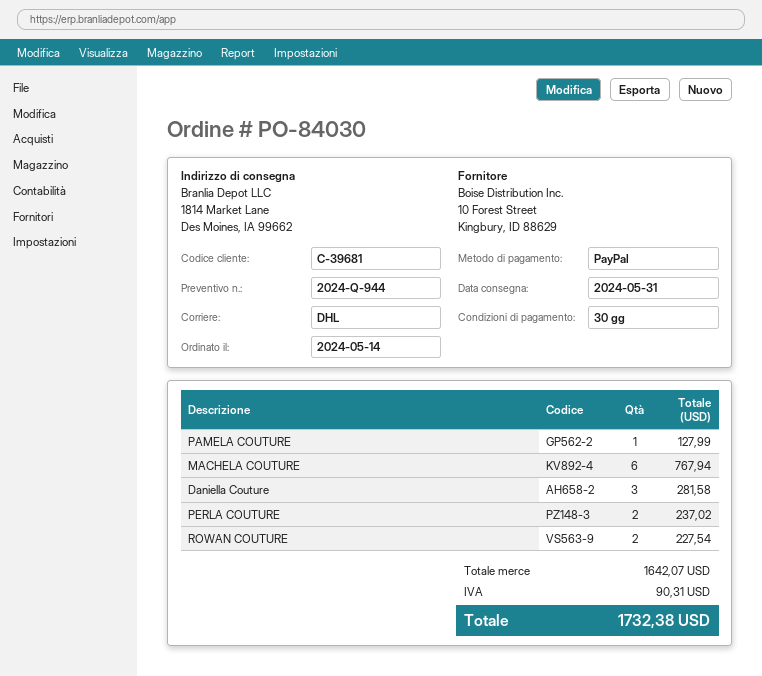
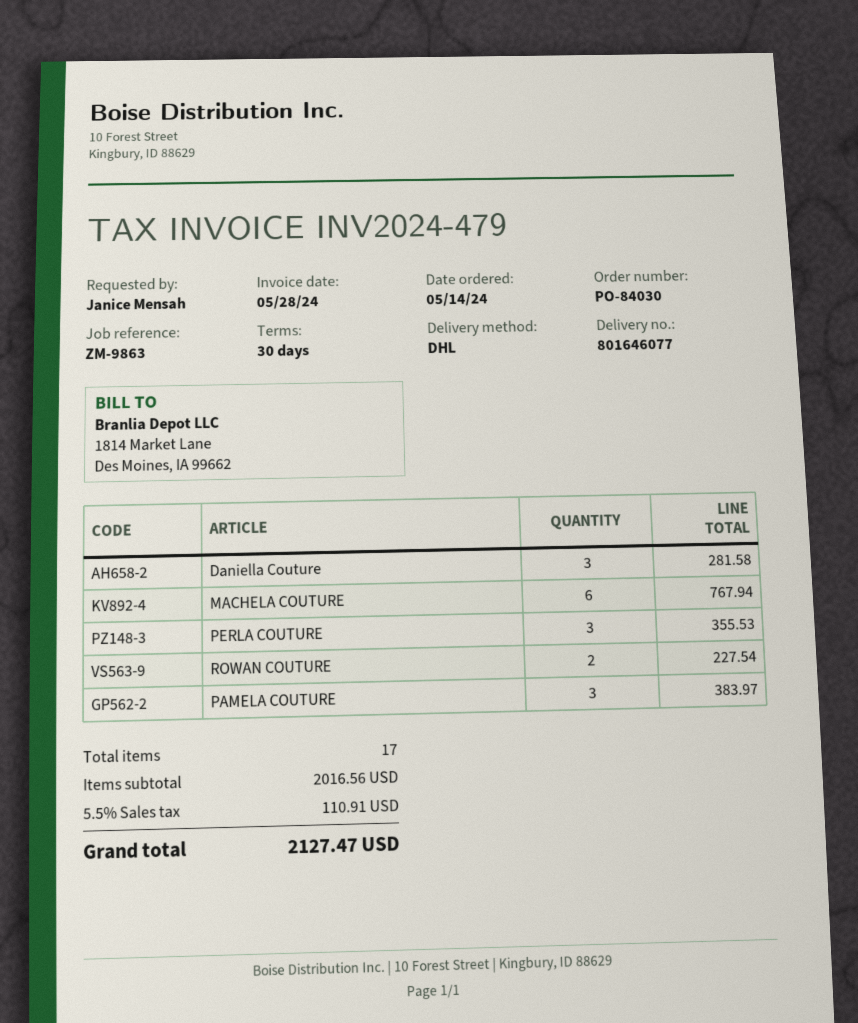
PAMELA COUTURE: 1 for 127.99 -> 3 for 383.97
PERLA COUTURE: 2 for 237.02 -> 3 for 355.53
subtotal: 1642.07 -> 2016.56
tax: 90.31 -> 110.91
total: 1732.38 -> 2127.47

